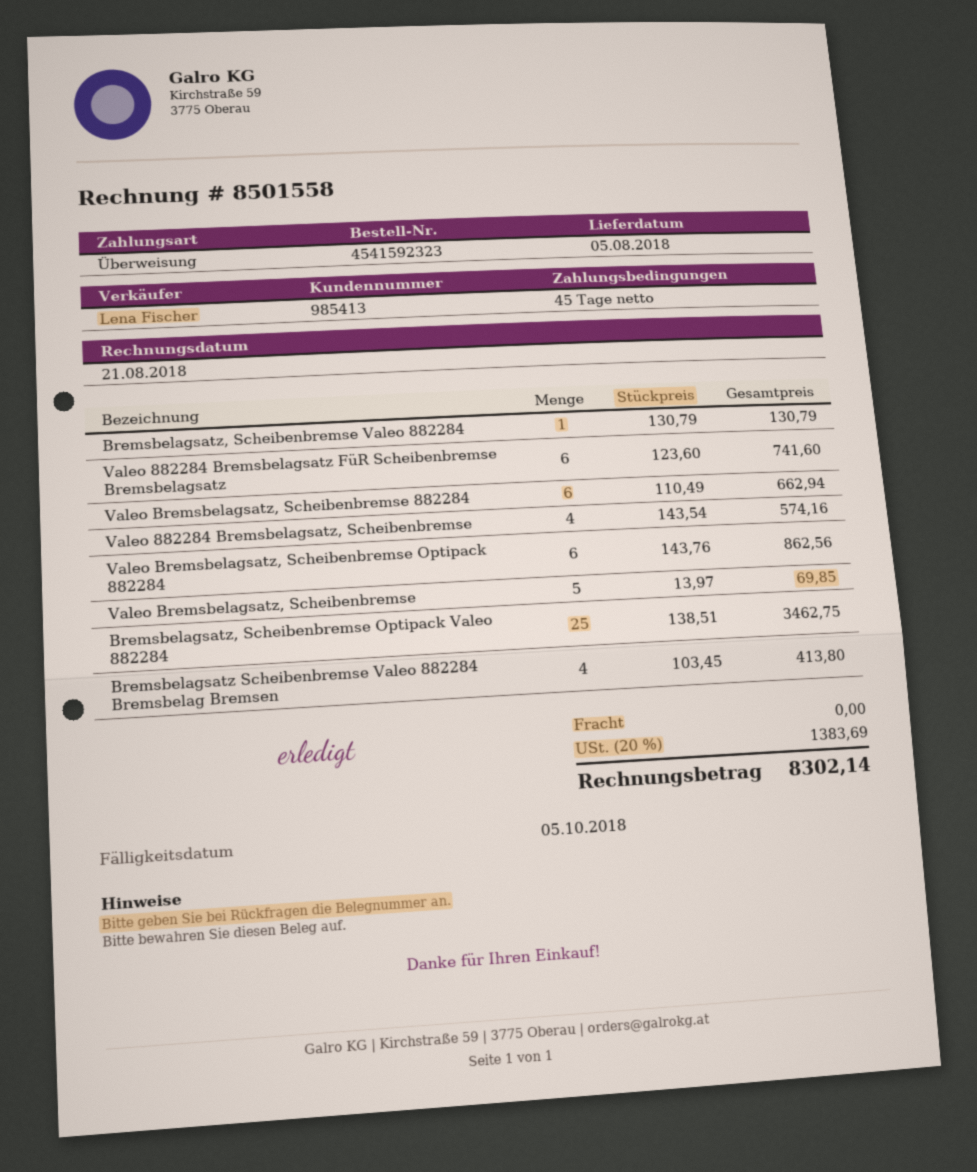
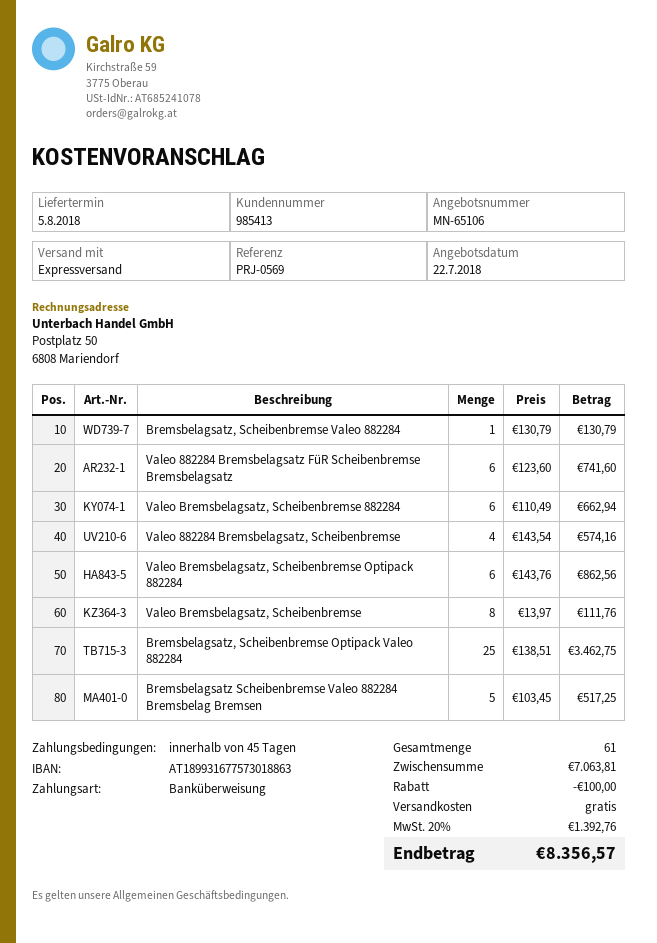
Valeo Bremsbelagsatz, Scheibenbremse: 5 x 13.97 = 69.85 -> 8 x 13.97 = 111.76
Bremsbelagsatz Scheibenbremse Valeo 882284 Bremsbelag Bremsen: 4 x 103.45 = 413.80 -> 5 x 103.45 = 517.25
discount: none -> 100.00
tax: 20% = 1383.69 -> 20% = 1392.76
total: 8302.14 -> 8356.57

